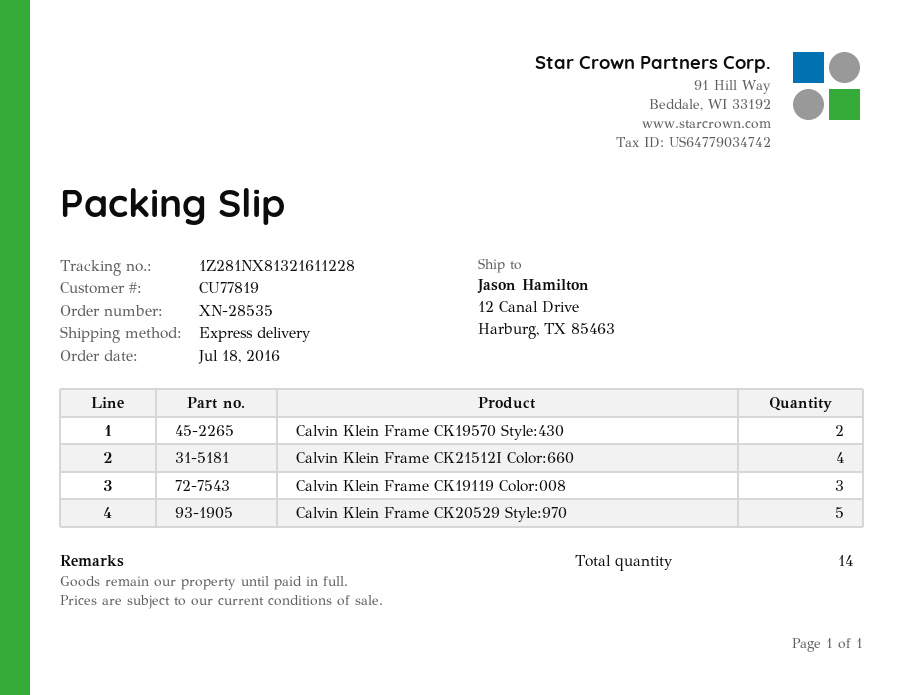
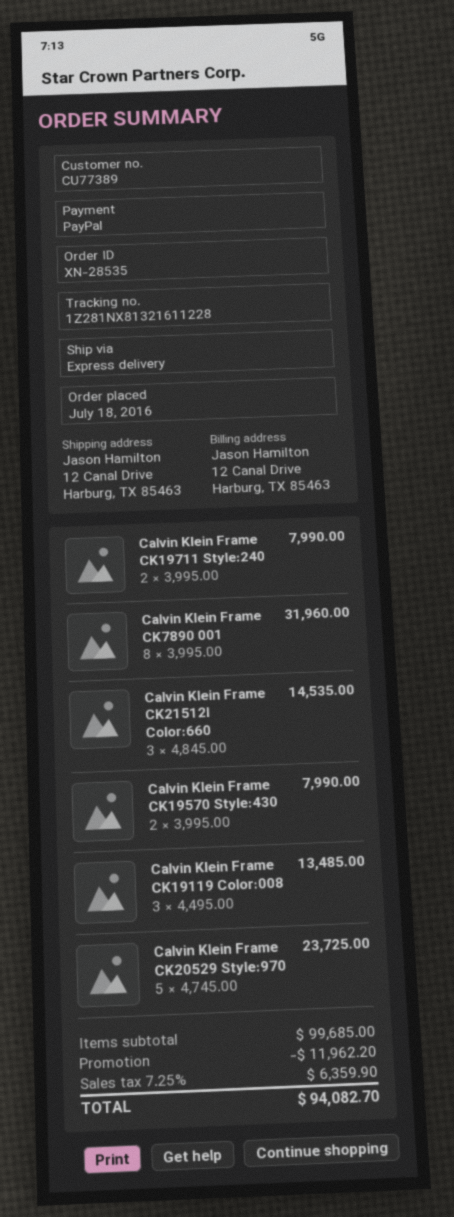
customer number: CU77819 -> CU77389
Calvin Klein Frame CK21512I Color:660: 4 -> 3
Calvin Klein Frame CK19711 Style:240: none -> 2
Calvin Klein Frame CK7890 001: none -> 8

